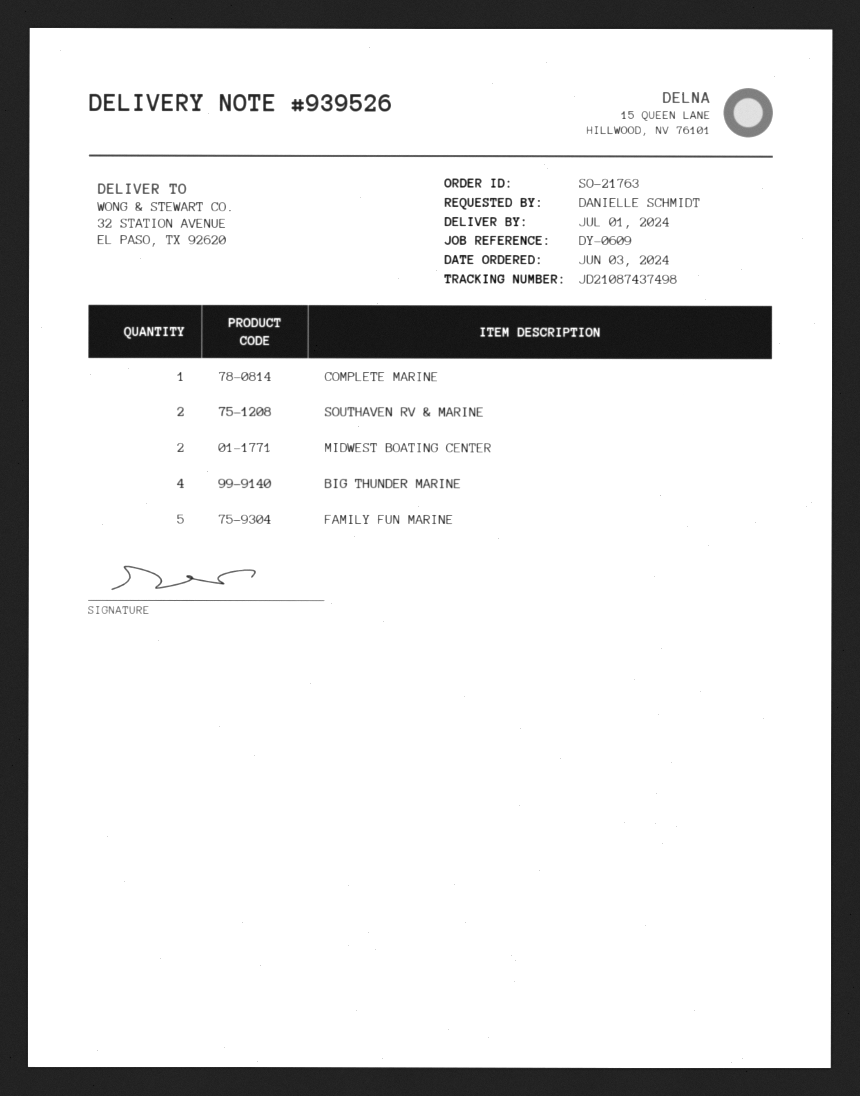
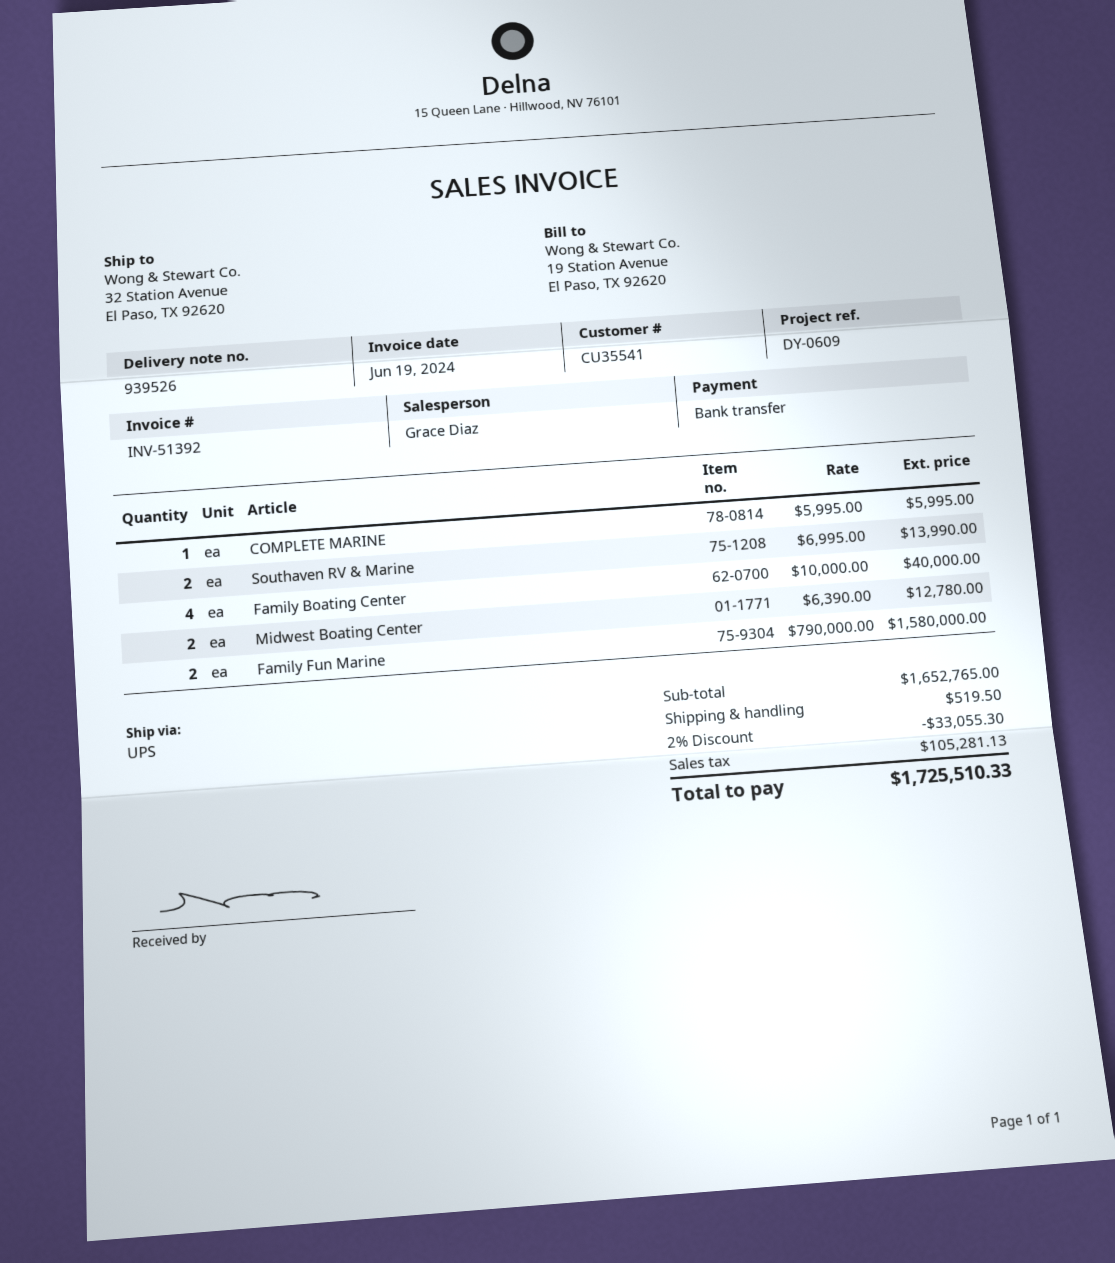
BIG THUNDER MARINE: 4 -> none
FAMILY FUN MARINE: 5 -> 2
Family Boating Center: none -> 4

